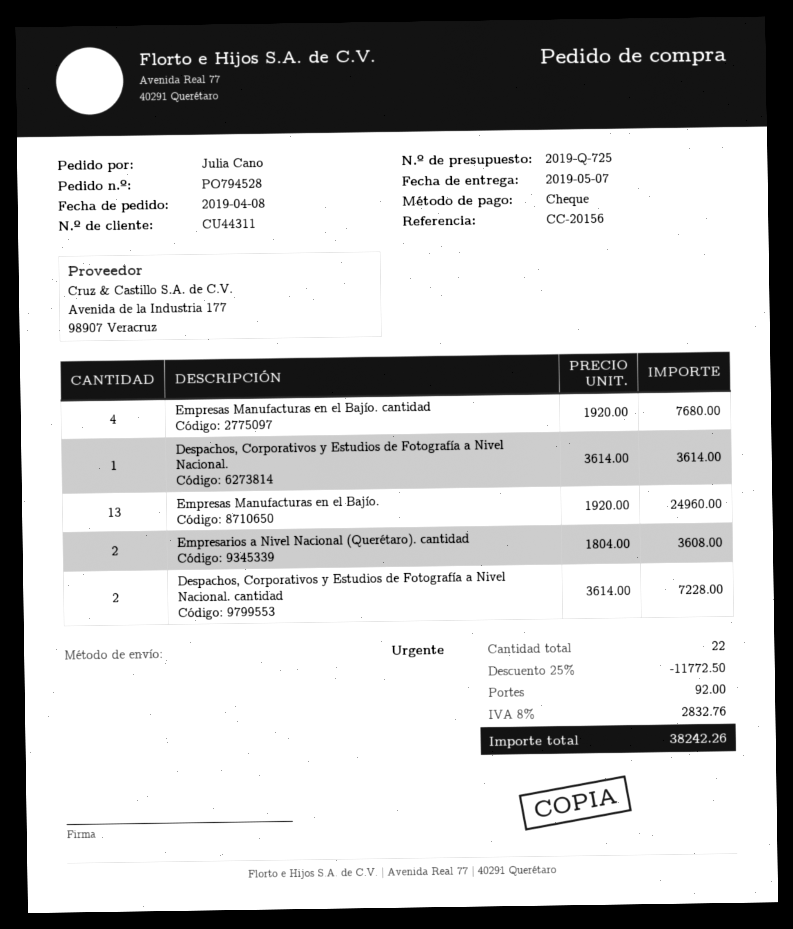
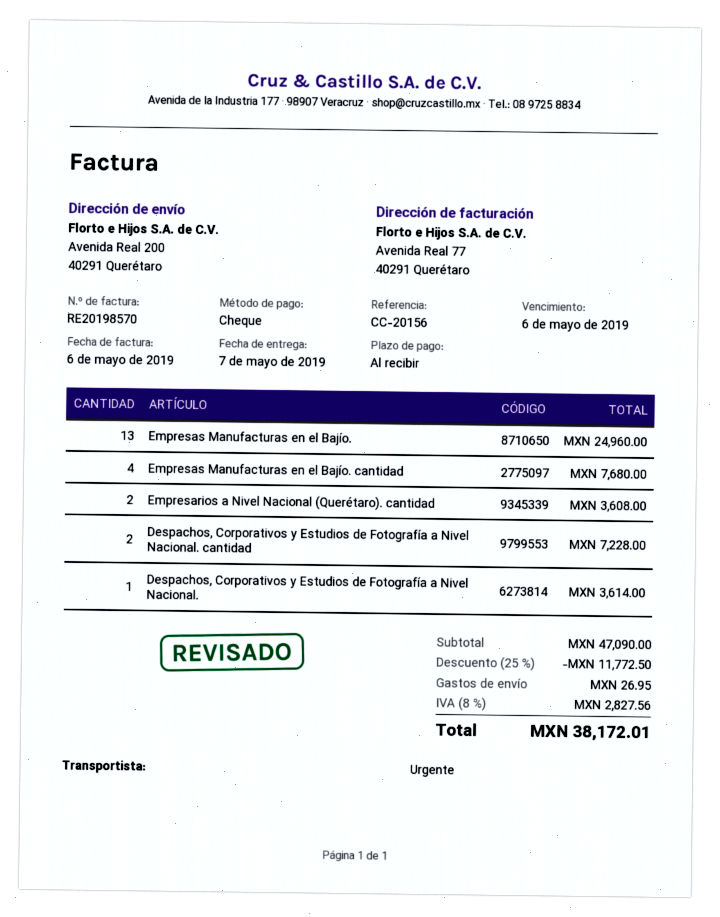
shipping: 92.00 -> 26.95
tax: 8% = 2832.76 -> 8% = 2827.56
total: 38242.26 -> 38172.01

